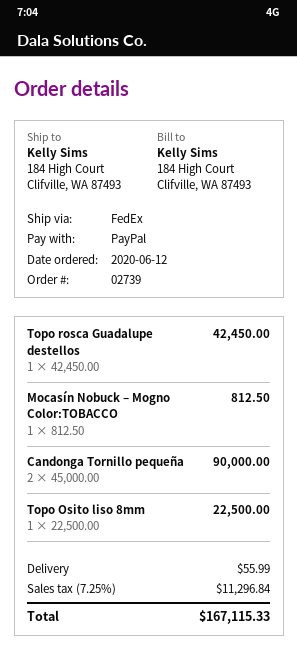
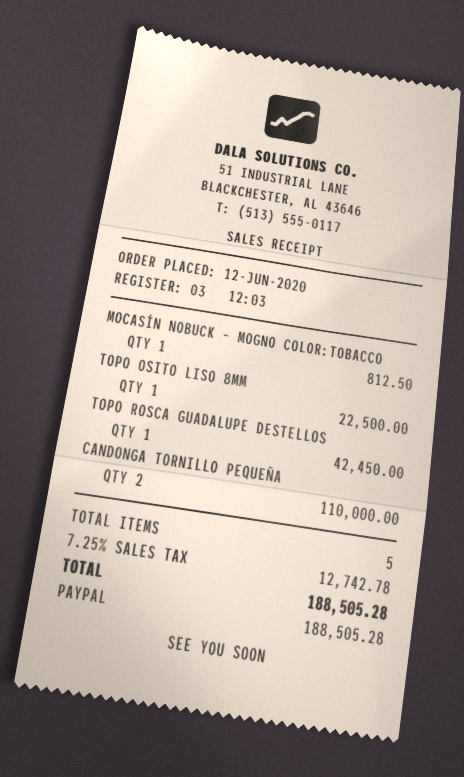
Candonga Tornillo pequeña: 2 for 90000.00 -> 2 for 110000.00
shipping: 55.99 -> none
tax: 7.25% = 11296.84 -> 7.25% = 12742.78
total: 167115.33 -> 188505.28

